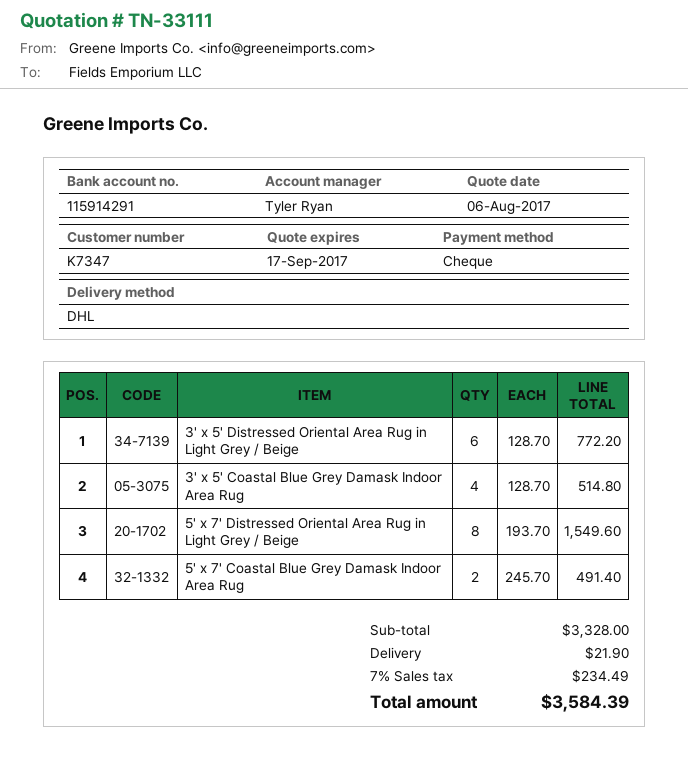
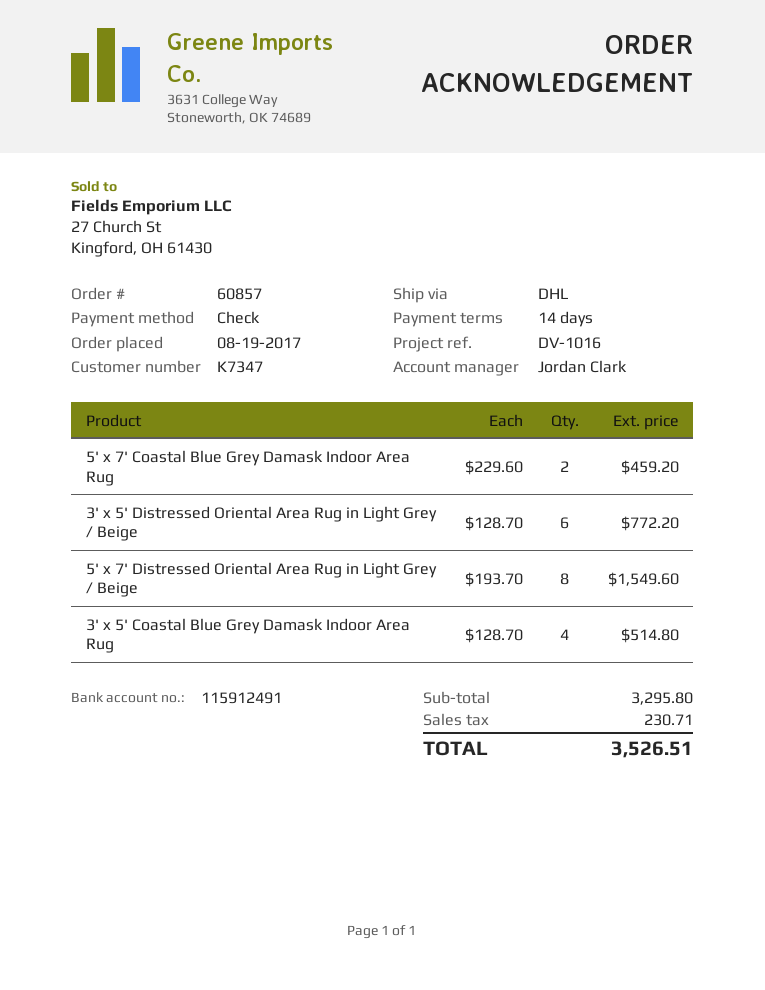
sales rep: Tyler Ryan -> Jordan Clark
bank account: 115914291 -> 115912491
5' x 7' Coastal Blue Grey Damask Indoor Area Rug: 2 x 245.70 = 491.40 -> 2 x 229.60 = 459.20
subtotal: 3328.00 -> 3295.80
shipping: 21.90 -> none
tax: 234.49 -> 230.71
total: 3584.39 -> 3526.51

